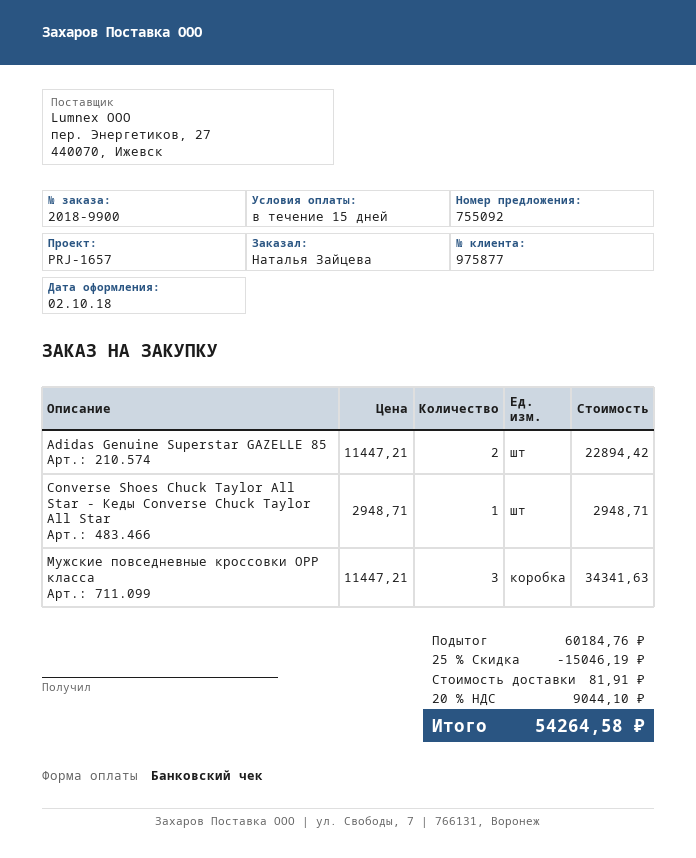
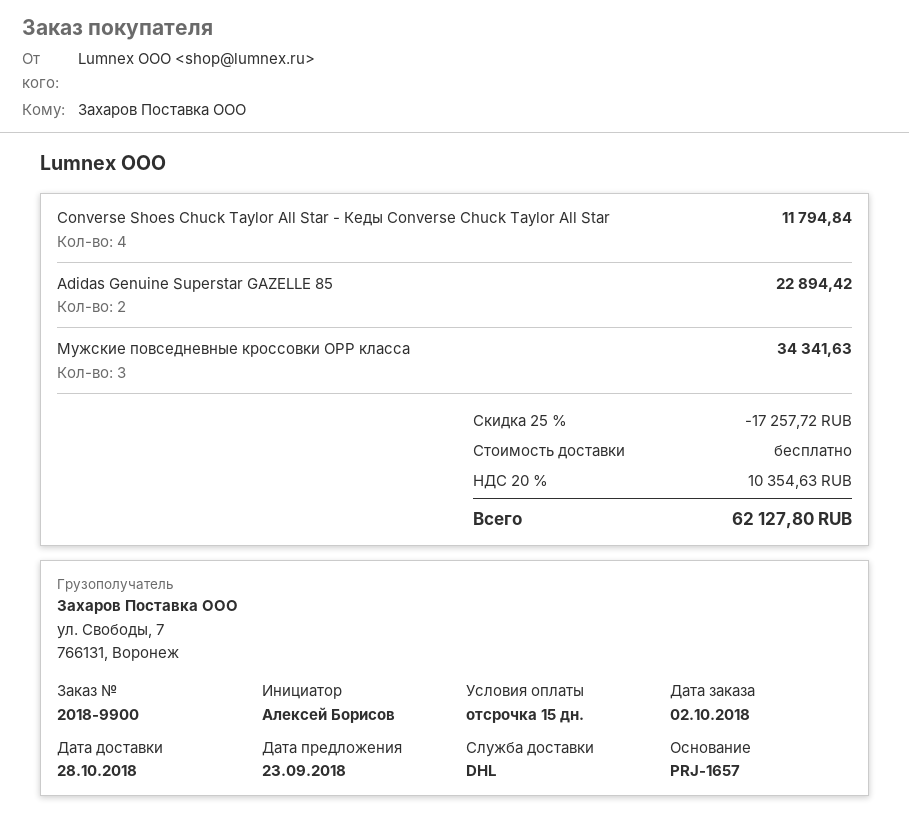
ordered by: Наталья Зайцева -> Алексей Борисов
Converse Shoes Chuck Taylor All Star - Кеды Converse Chuck Taylor All Star: 1 for 2948.71 -> 4 for 11794.84
discount: 25% = 15046.19 -> 25% = 17257.72
shipping: 81.91 -> 0.00
tax: 20% = 9044.10 -> 20% = 10354.63
total: 54264.58 -> 62127.80

